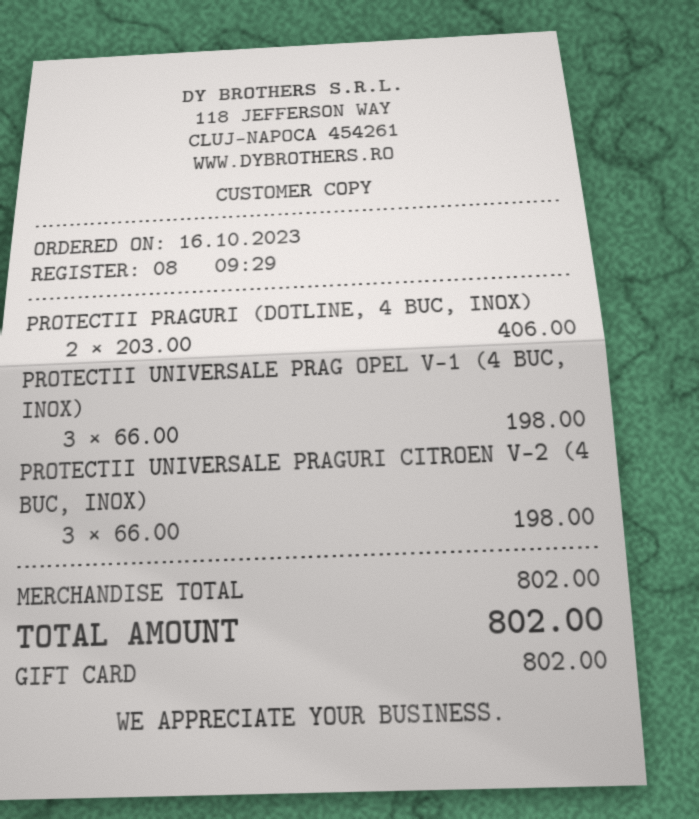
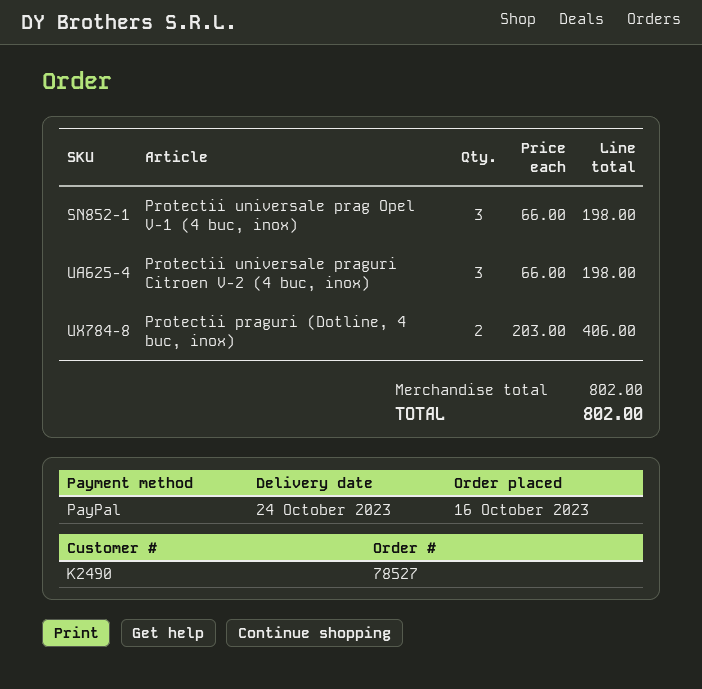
payment method: gift card -> PayPal

